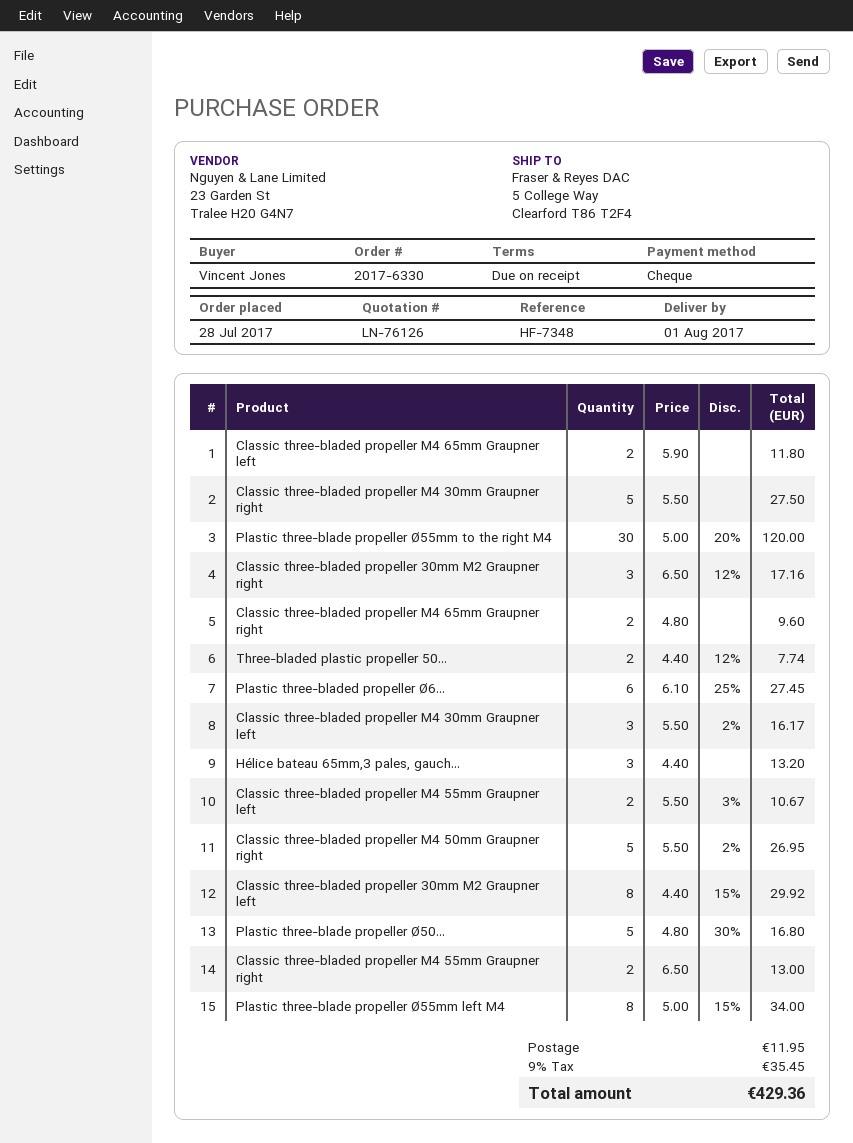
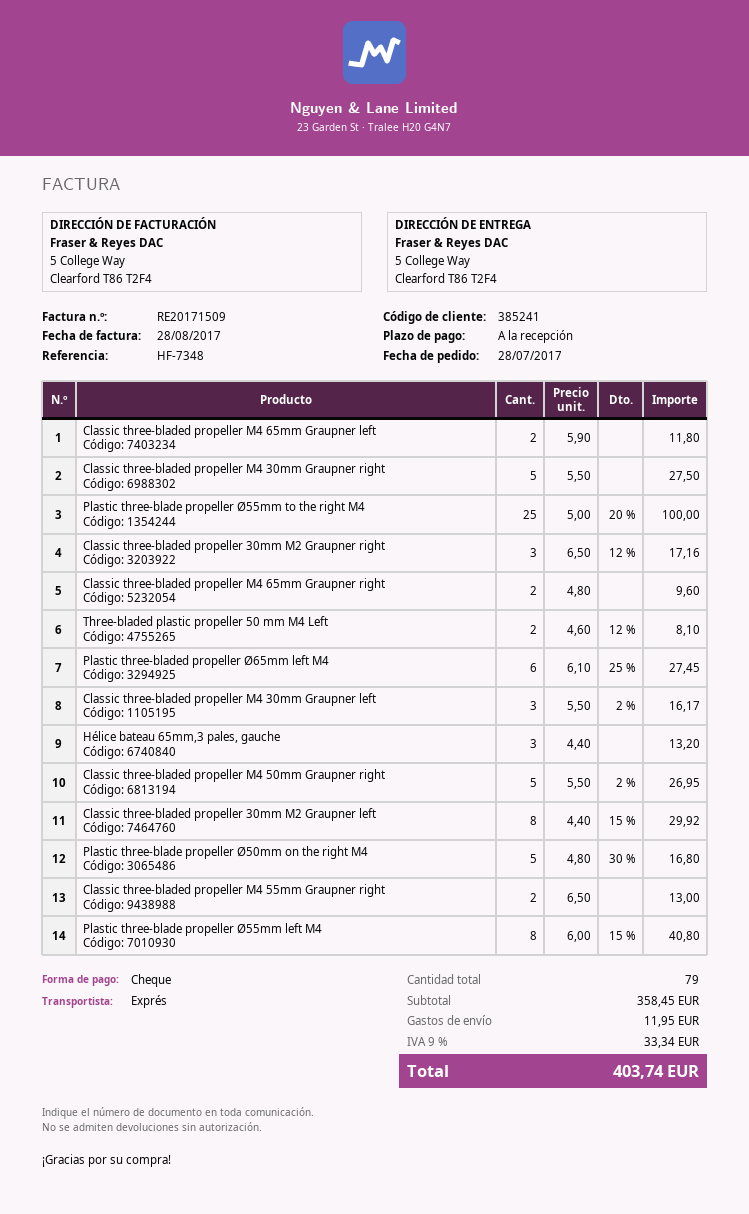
Plastic three-blade propeller Ø55mm to the right M4: 30 x 5.00 - 20% = 120.00 -> 25 x 5.00 - 20% = 100.00
Three-bladed plastic propeller 50...: 2 x 4.40 - 12% = 7.74 -> 2 x 4.60 - 12% = 8.10
Classic three-bladed propeller M4 55mm Graupner left: 2 x 5.50 - 3% = 10.67 -> none
Plastic three-blade propeller Ø55mm left M4: 8 x 5.00 - 15% = 34.00 -> 8 x 6.00 - 15% = 40.80
tax: 9% = 35.45 -> 9% = 33.34
total: 429.36 -> 403.74

